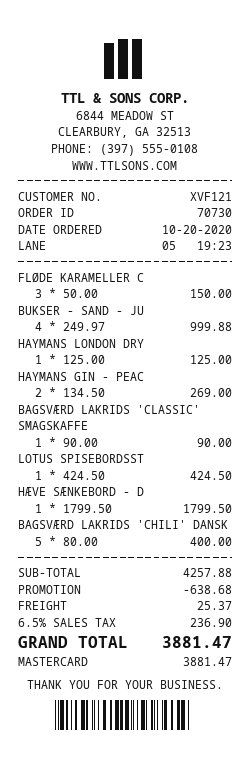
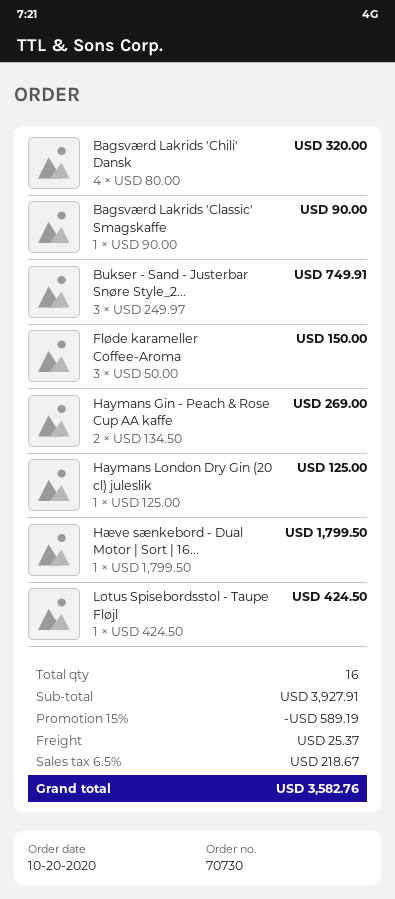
BUKSER - SAND - JU: 4 x 249.97 = 999.88 -> 3 x 249.97 = 749.91
BAGSVÆRD LAKRIDS 'CHILI' DANSK: 5 x 80.00 = 400.00 -> 4 x 80.00 = 320.00
subtotal: 4257.88 -> 3927.91
discount: 638.68 -> 589.19
tax: 6.5% = 236.90 -> 6.5% = 218.67
total: 3881.47 -> 3582.76

